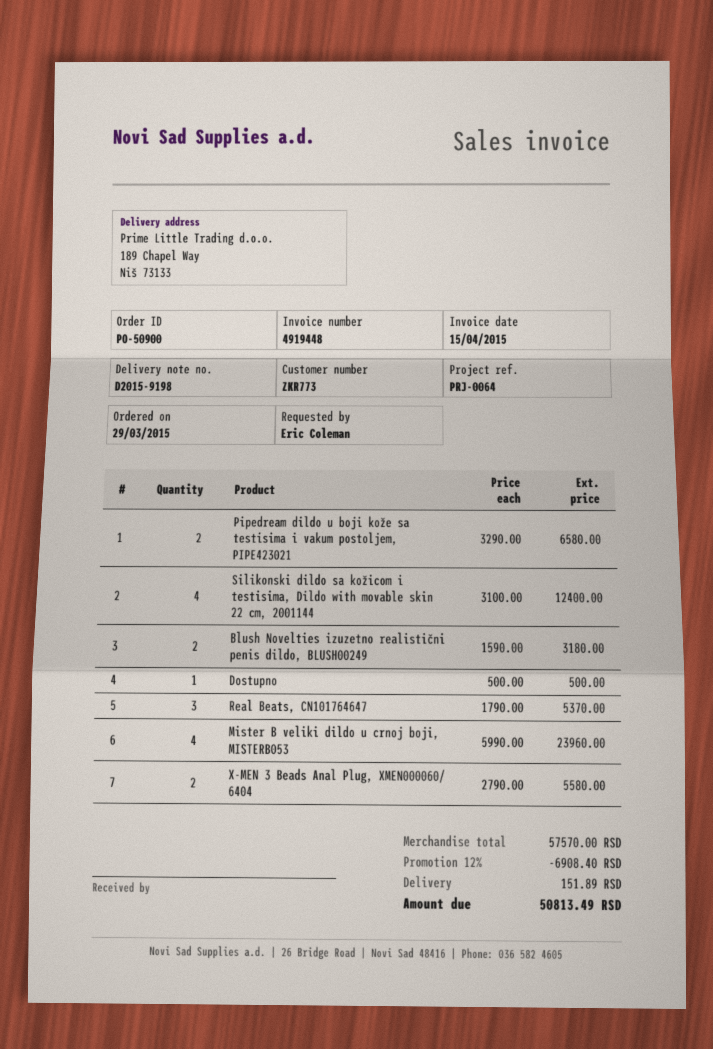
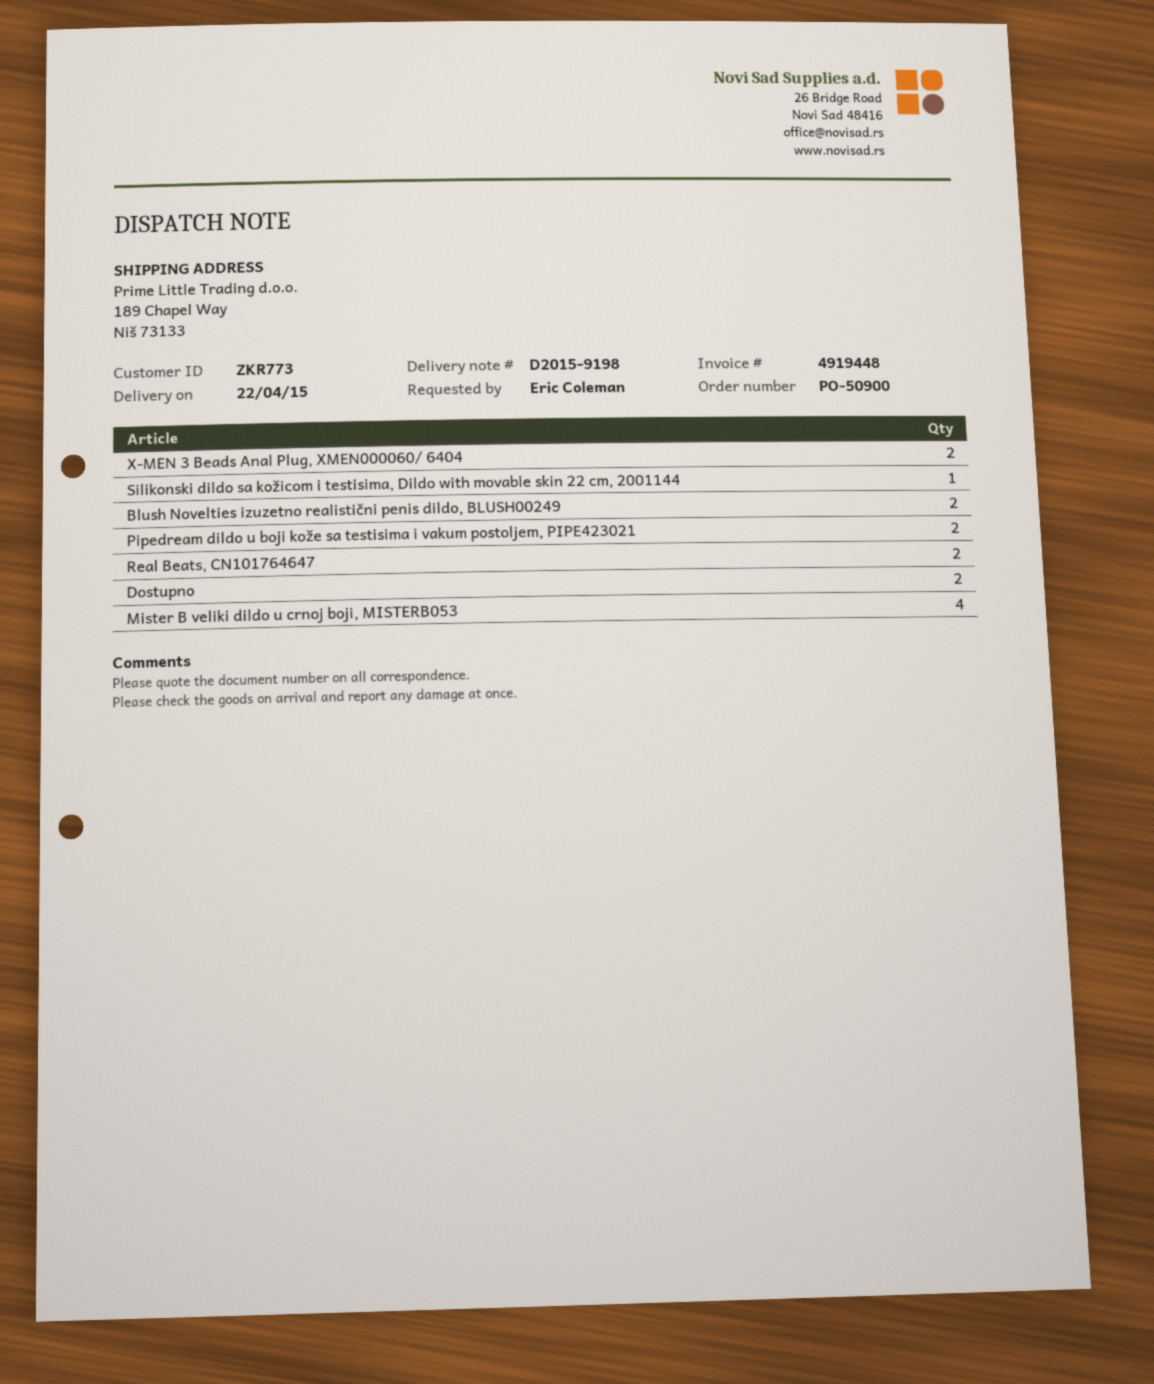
Silikonski dildo sa kožicom i testisima, Dildo with movable skin 22 cm, 2001144: 4 -> 1
Dostupno: 1 -> 2
Real Beats, CN101764647: 3 -> 2

